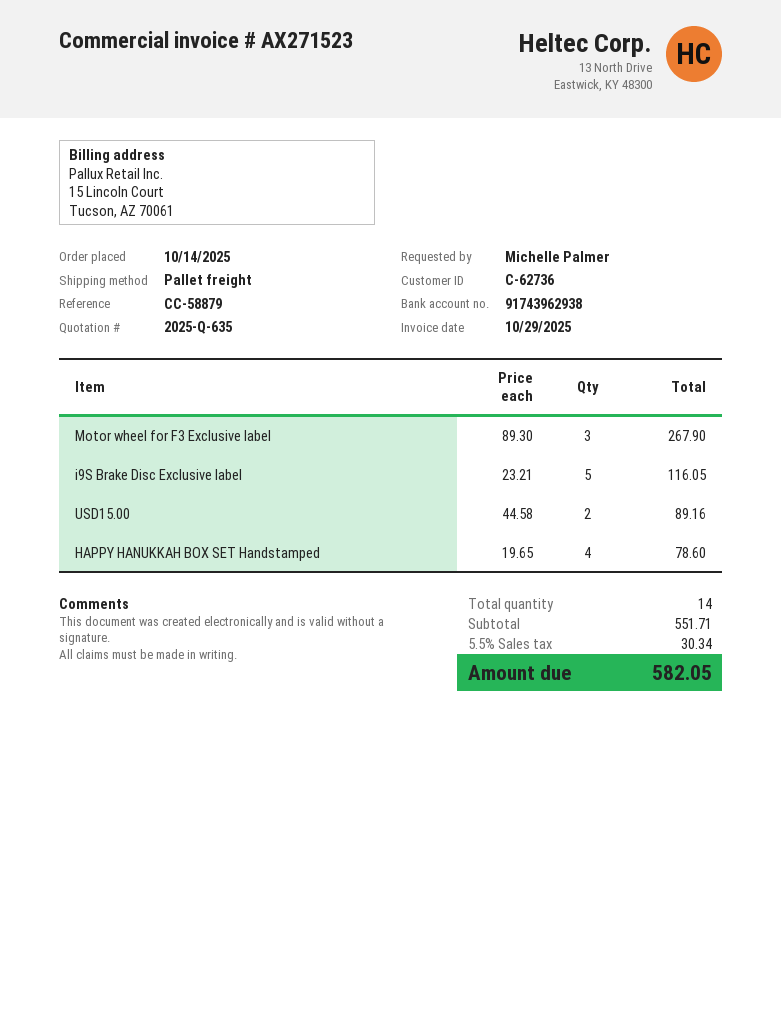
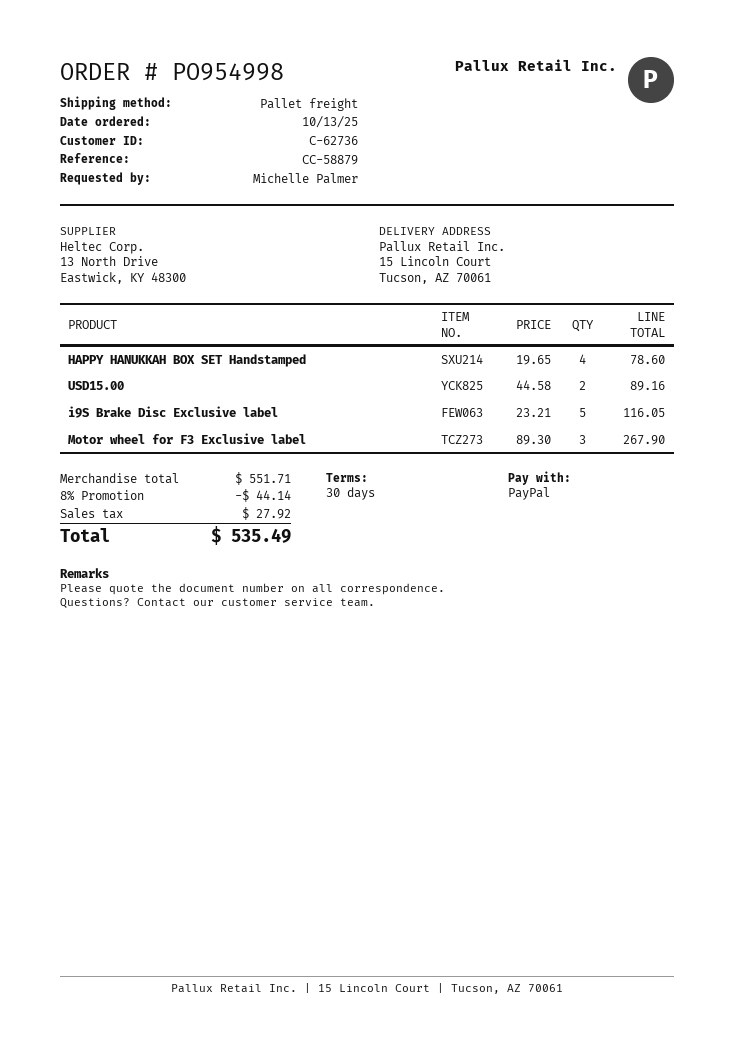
order date: 2025-10-14 -> 2025-10-13
discount: none -> 8% = 44.14
tax: 30.34 -> 27.92
total: 582.05 -> 535.49

